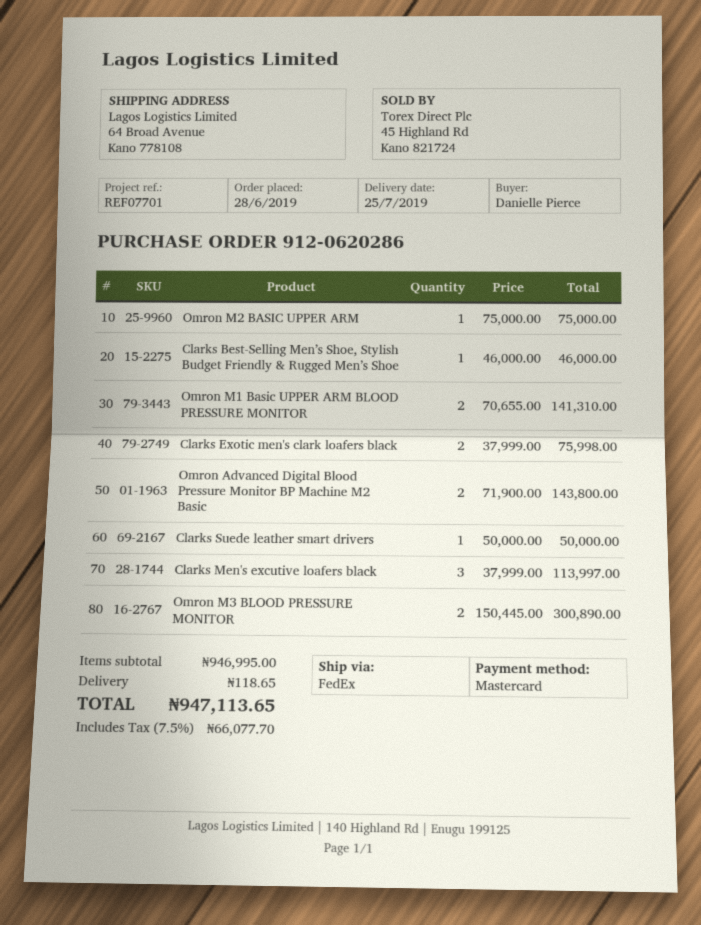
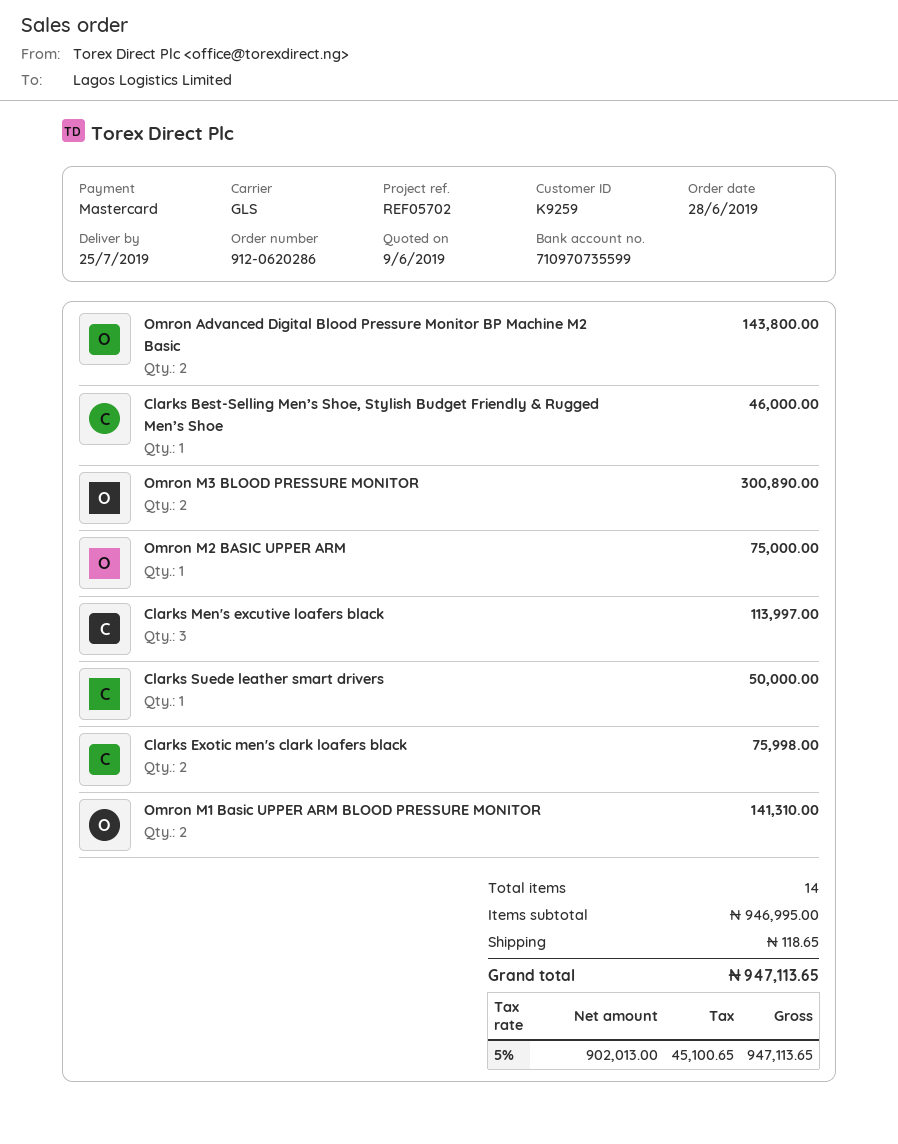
reference: REF07701 -> REF05702
shipping method: FedEx -> GLS
tax: 7.5% = 66077.70 -> 5% = 45100.65

